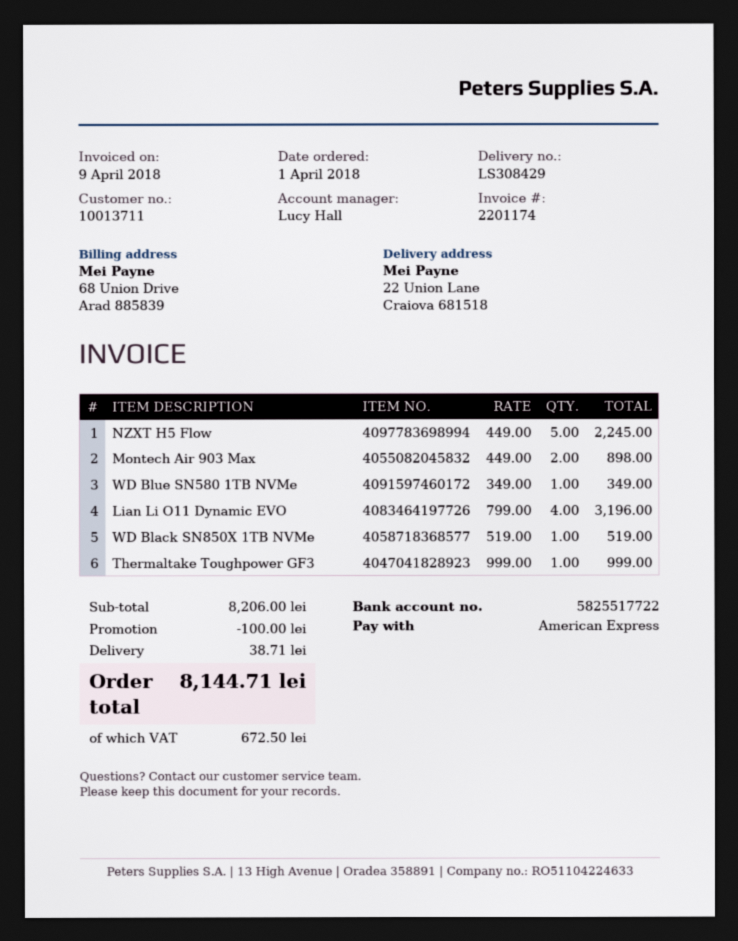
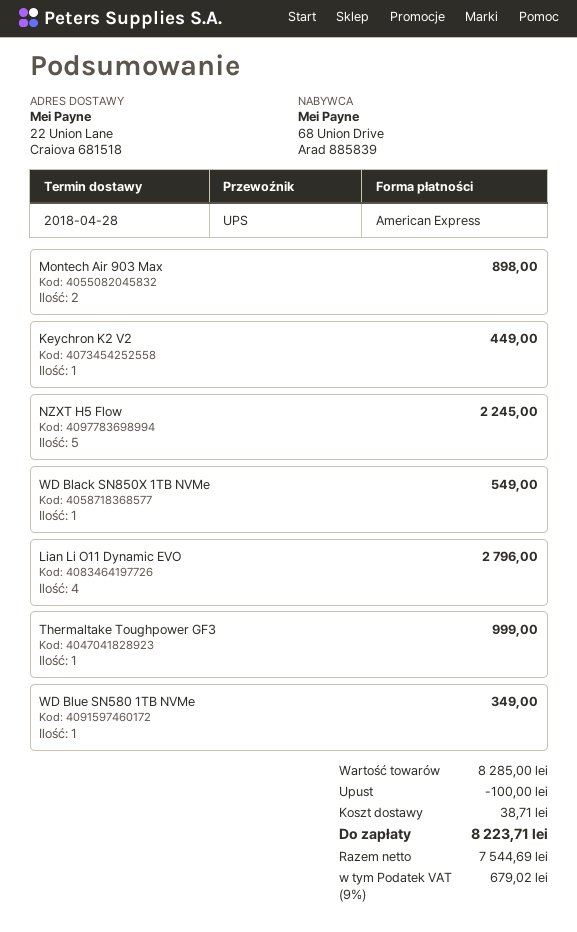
Lian Li O11 Dynamic EVO: 4 for 3196.00 -> 4 for 2796.00
WD Black SN850X 1TB NVMe: 1 for 519.00 -> 1 for 549.00
Keychron K2 V2: none -> 1 for 449.00
subtotal: 8206.00 -> 8285.00
tax: 672.50 -> 679.02
total: 8144.71 -> 8223.71

